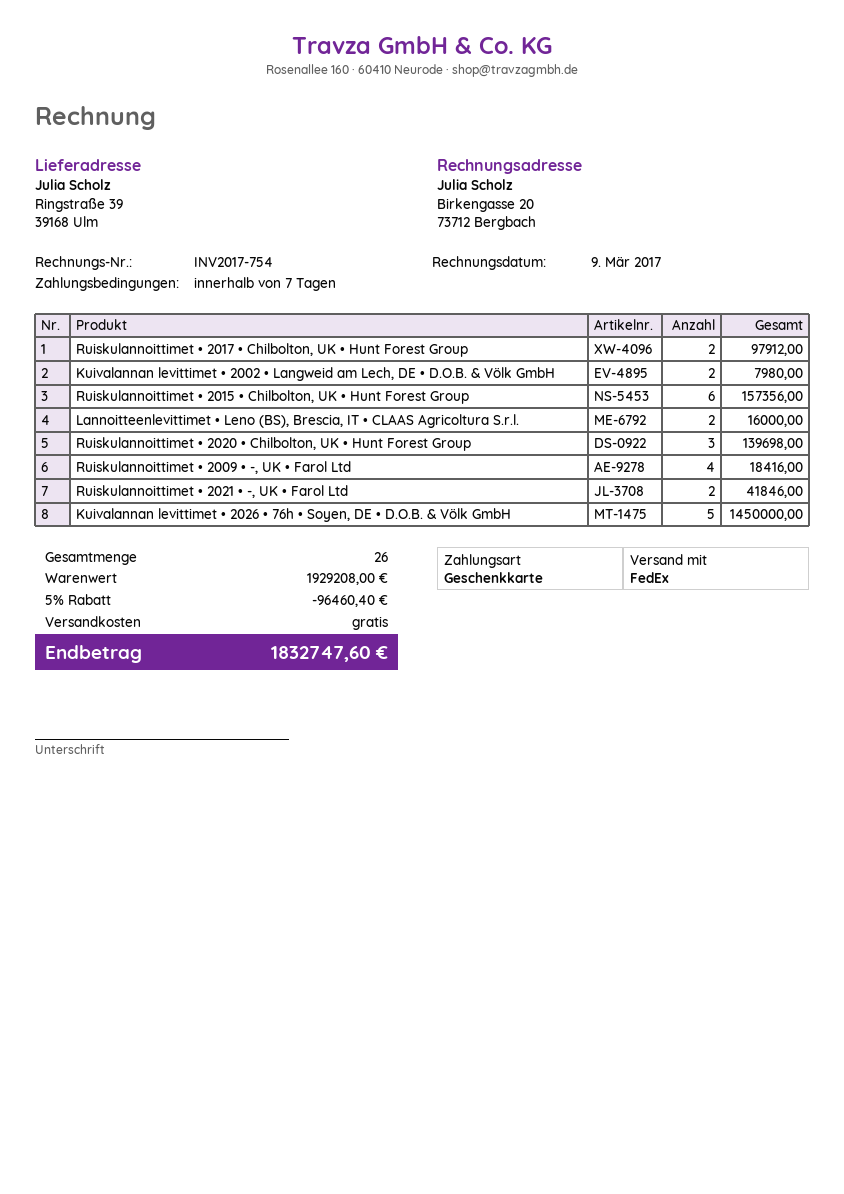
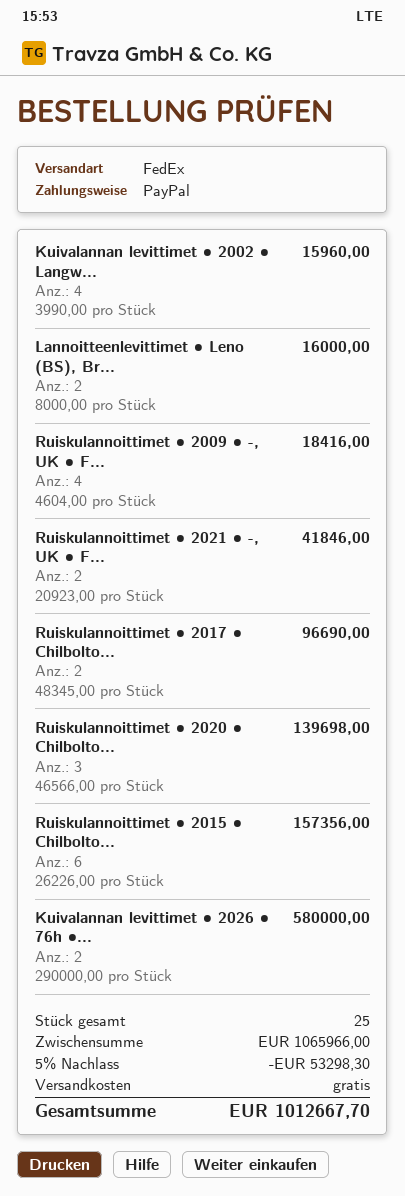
payment method: gift card -> PayPal
Ruiskulannoittimet • 2017 • Chilbolton, UK • Hunt Forest Group: 2 for 97912.00 -> 2 for 96690.00
Kuivalannan levittimet • 2002 • Langweid am Lech, DE • D.O.B. & Völk GmbH: 2 for 7980.00 -> 4 for 15960.00
Kuivalannan levittimet • 2026 • 76h • Soyen, DE • D.O.B. & Völk GmbH: 5 for 1450000.00 -> 2 for 580000.00
total quantity: 26 -> 25
subtotal: 1929208.00 -> 1065966.00
discount: 5% = 96460.40 -> 5% = 53298.30
total: 1832747.60 -> 1012667.70

